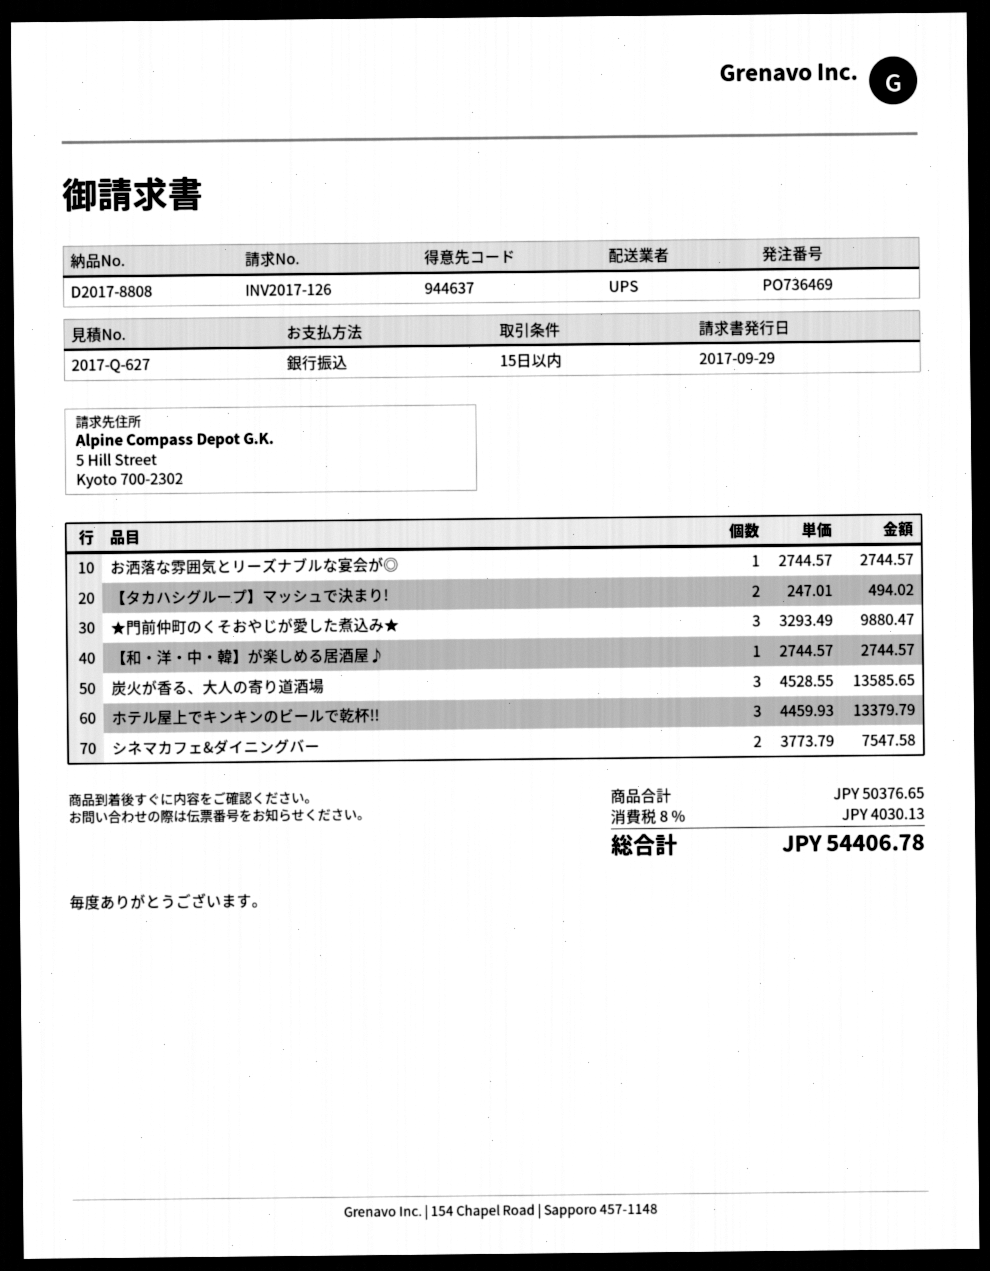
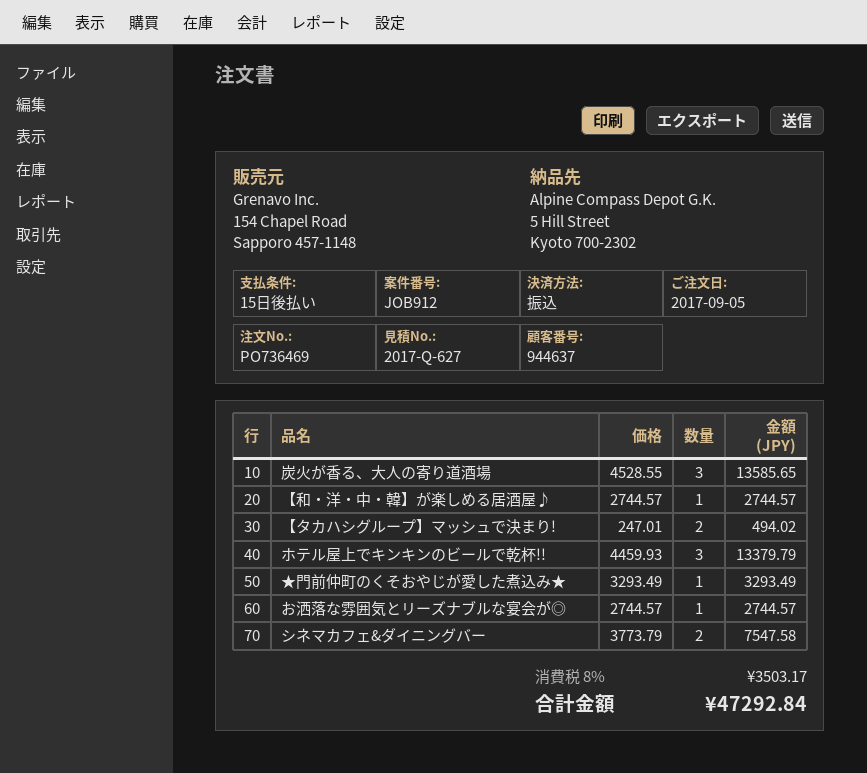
★門前仲町のくそおやじが愛した煮込み★: 3 x 3293.49 = 9880.47 -> 1 x 3293.49 = 3293.49
tax: 8% = 4030.13 -> 8% = 3503.17
total: 54406.78 -> 47292.84

